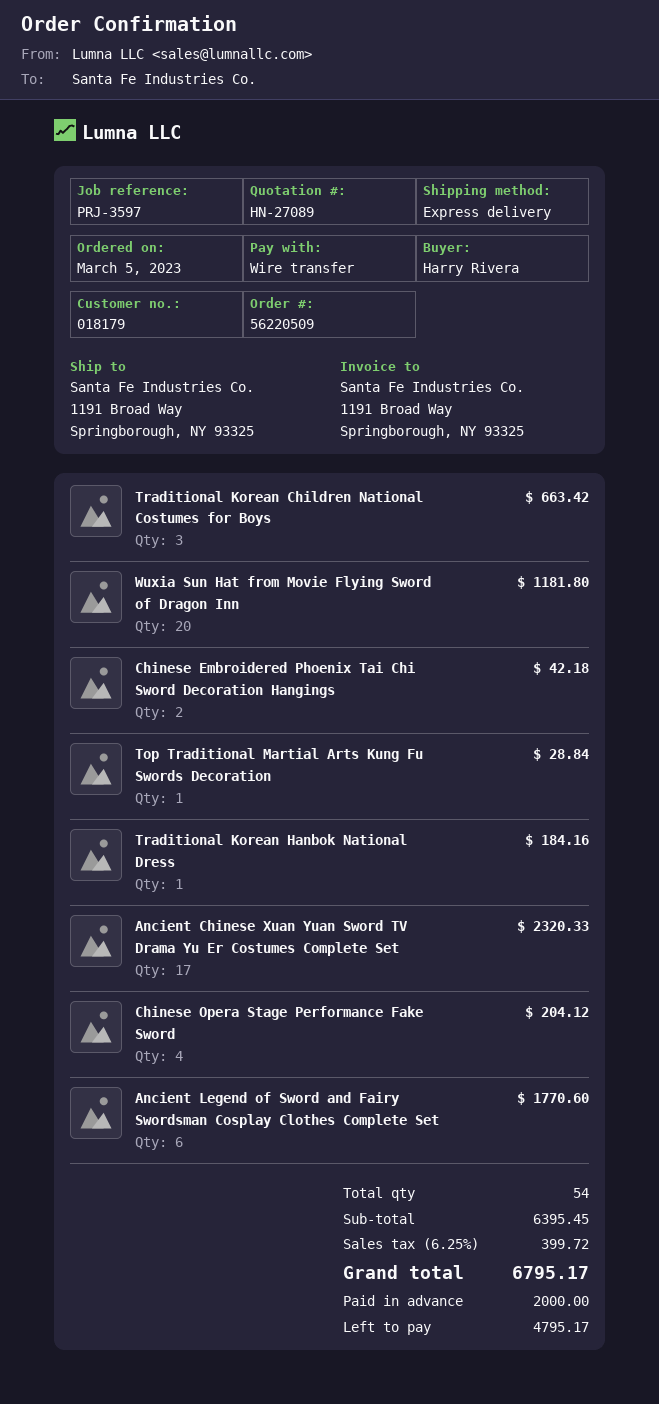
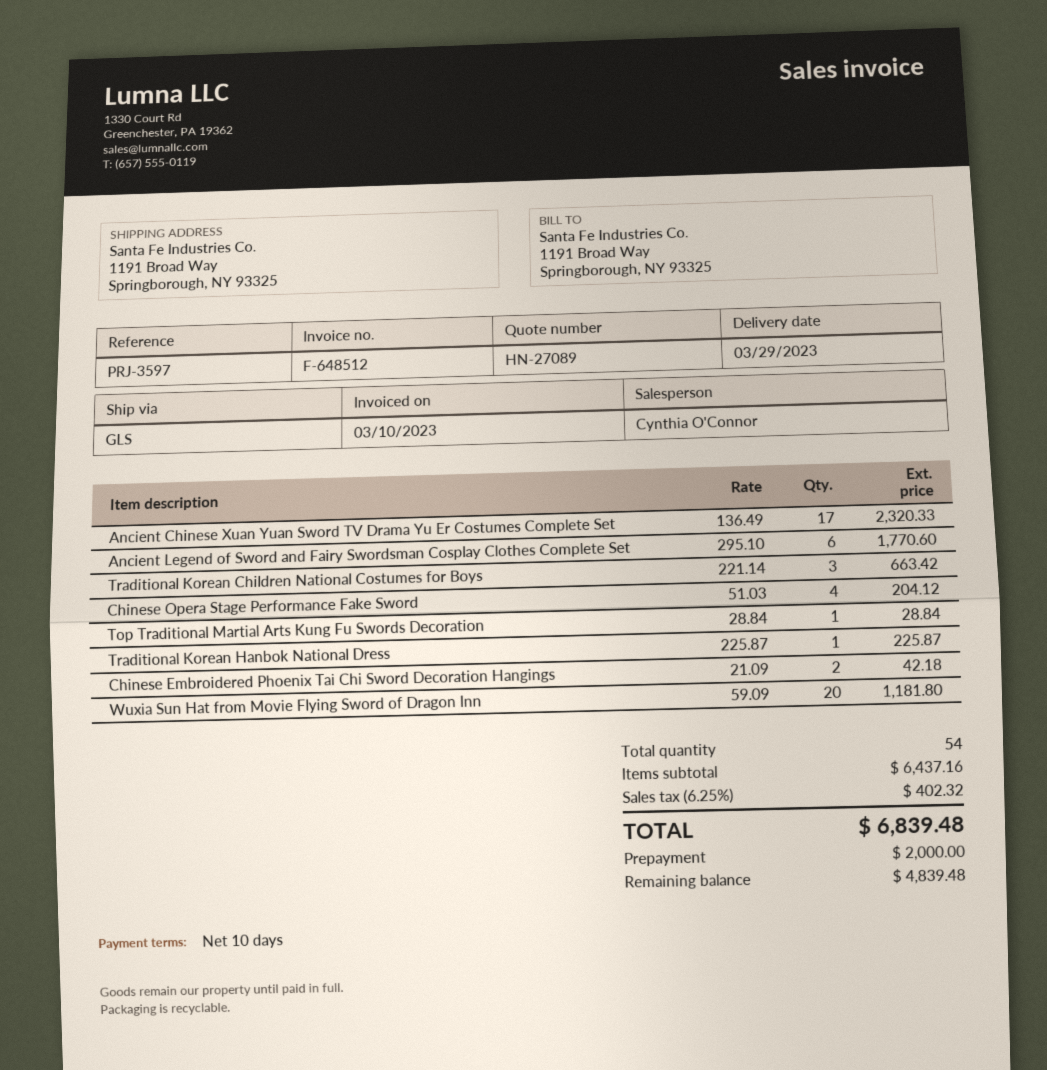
shipping method: express -> GLS
Traditional Korean Hanbok National Dress: 1 for 184.16 -> 1 for 225.87
subtotal: 6395.45 -> 6437.16
tax: 6.25% = 399.72 -> 6.25% = 402.32
total: 6795.17 -> 6839.48
balance: 4795.17 -> 4839.48

